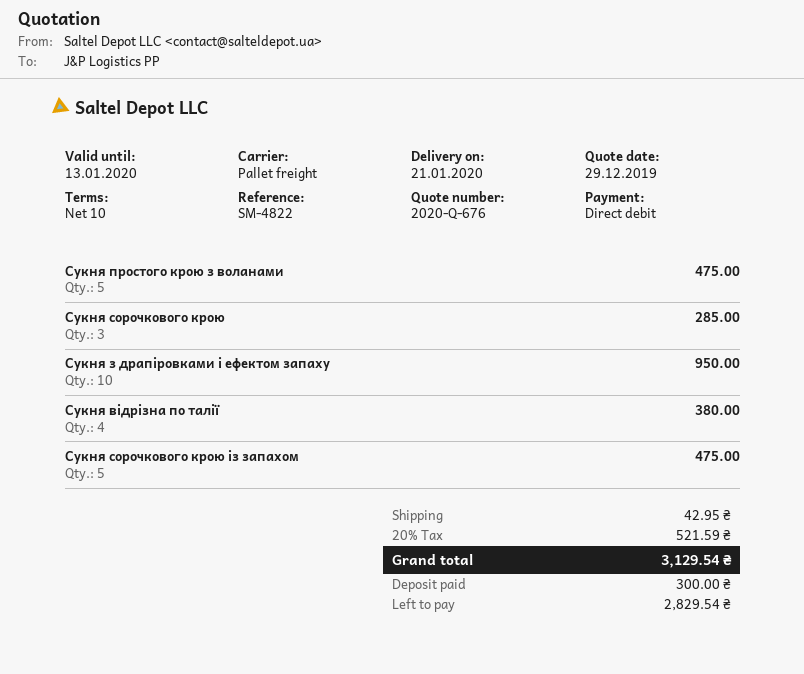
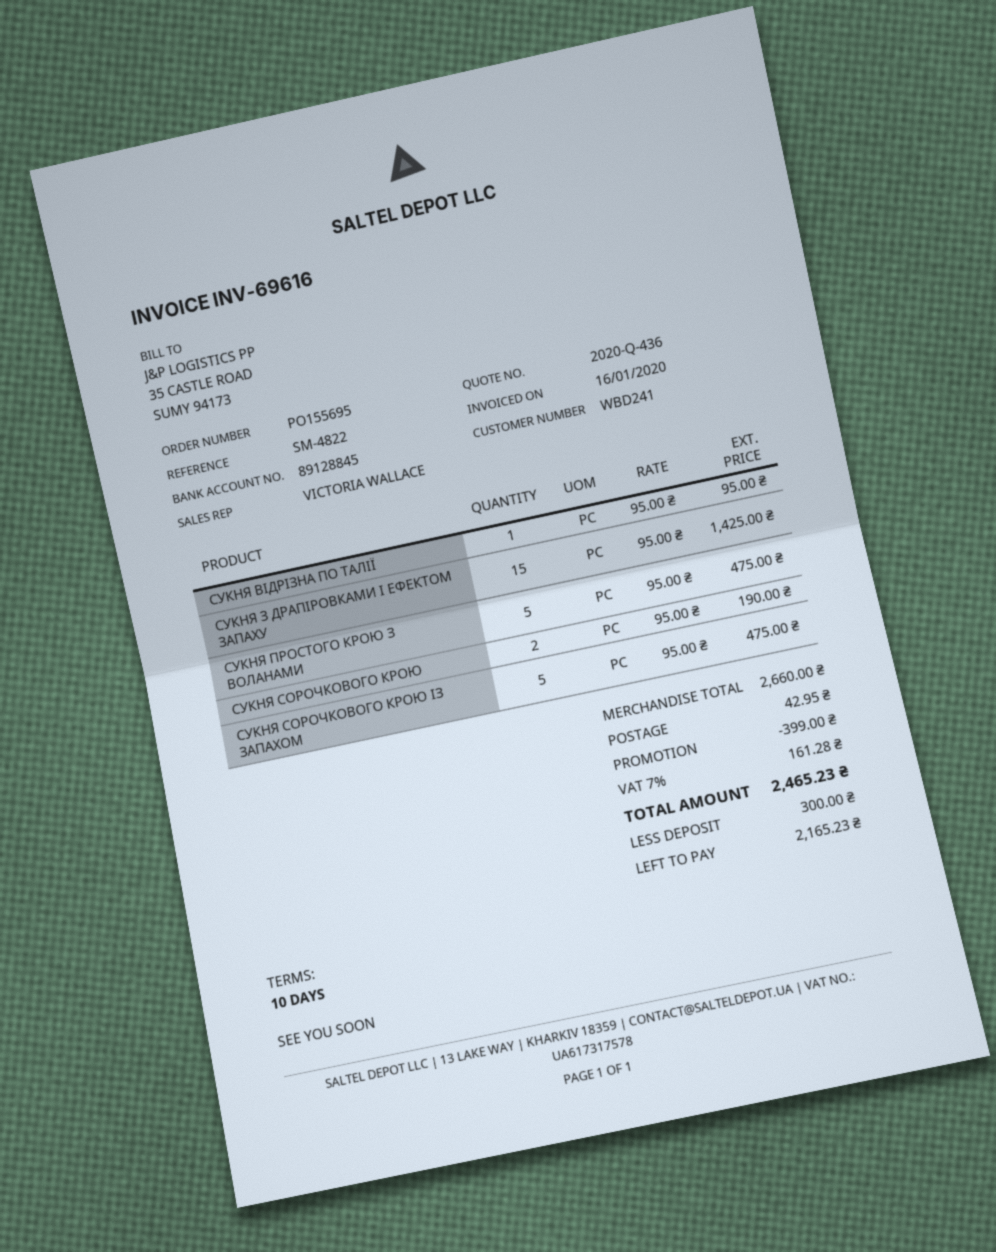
quote number: 2020-Q-676 -> 2020-Q-436
Сукня сорочкового крою: 3 for 285.00 -> 2 for 190.00
Сукня з драпіровками і ефектом запаху: 10 for 950.00 -> 15 for 1425.00
Сукня відрізна по талії: 4 for 380.00 -> 1 for 95.00
discount: none -> 399.00
tax: 20% = 521.59 -> 7% = 161.28
total: 3129.54 -> 2465.23
balance: 2829.54 -> 2165.23

